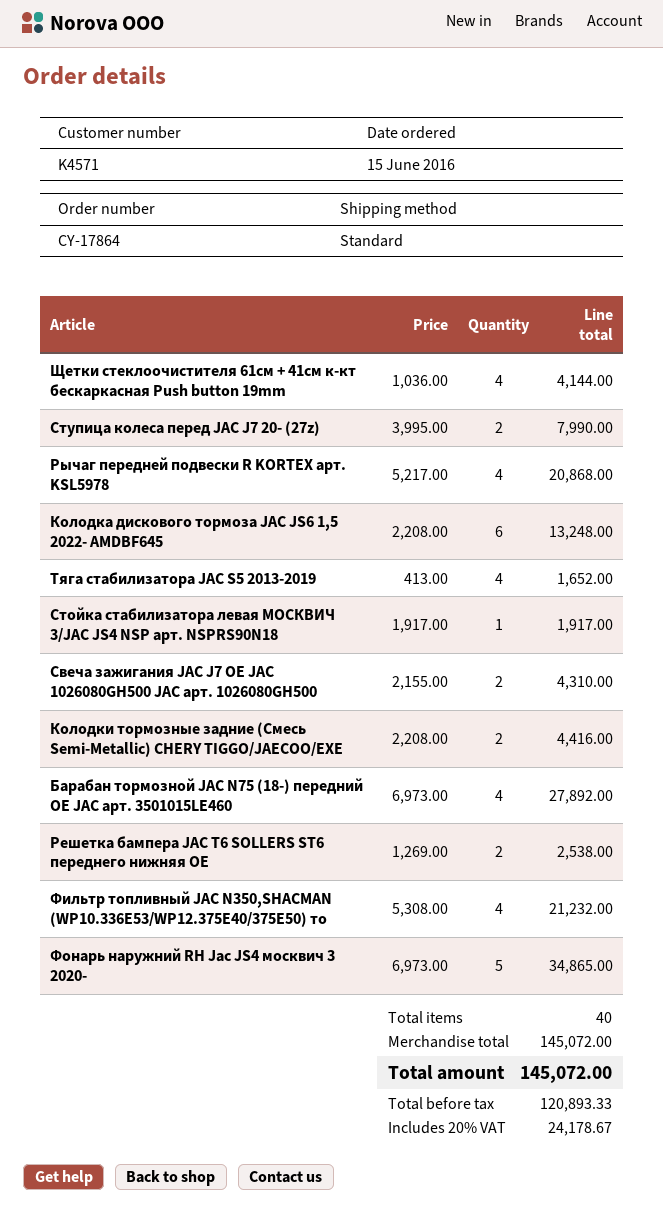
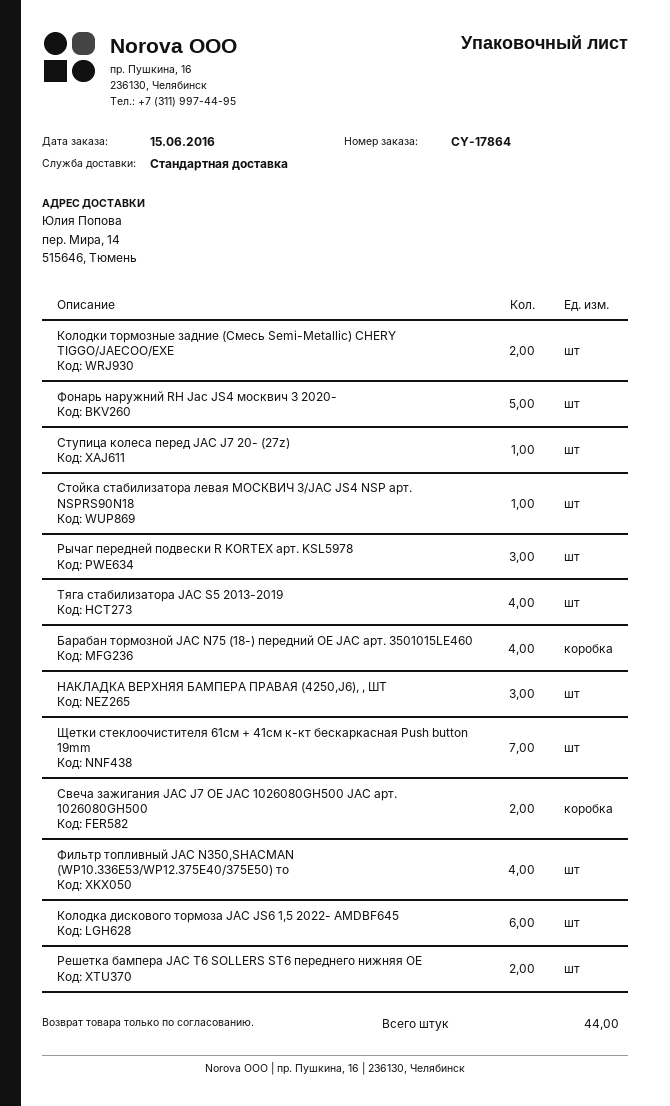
Щетки стеклоочистителя 61см + 41см к-кт бескаркасная Push button 19mm: 4 -> 7
Ступица колеса перед JAC J7 20- (27z): 2 -> 1
Рычаг передней подвески R KORTEX арт. KSL5978: 4 -> 3
НАКЛАДКА ВЕРХНЯЯ БАМПЕРА ПРАВАЯ (4250,J6), , ШТ: none -> 3
total quantity: 40 -> 44

